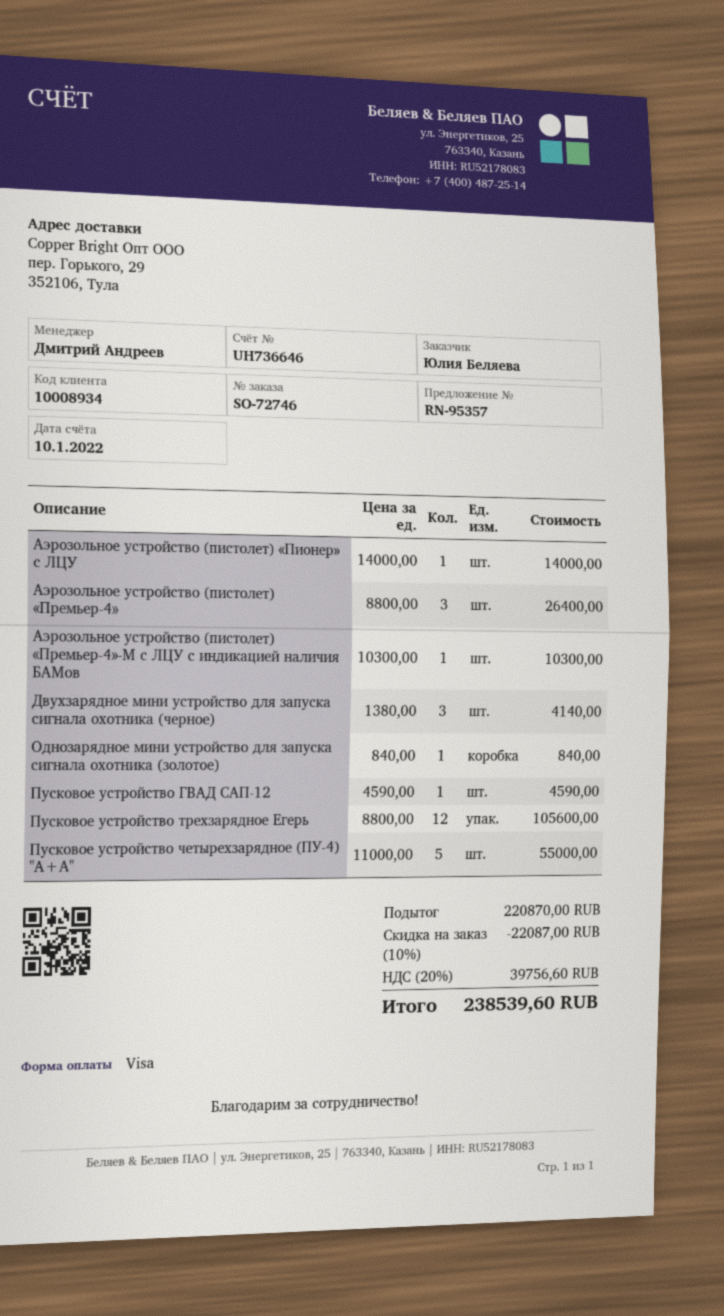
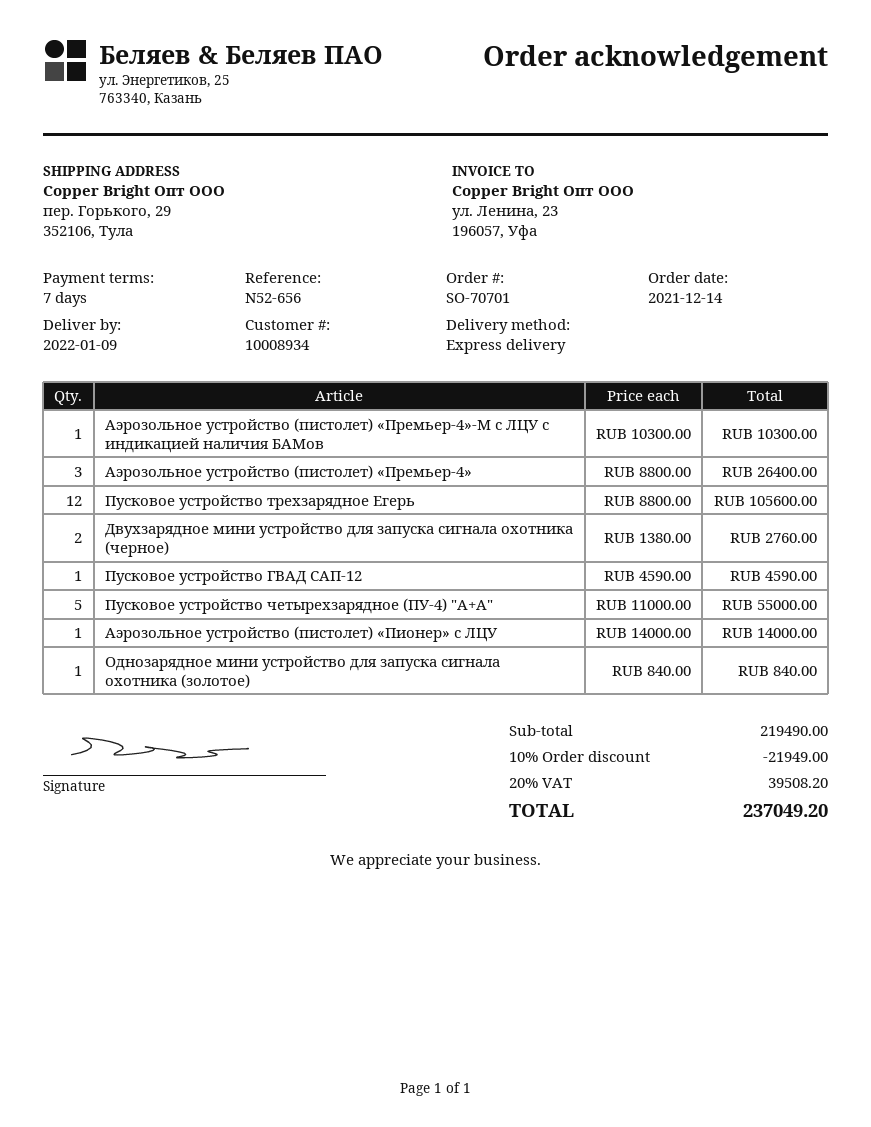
order number: SO-72746 -> SO-70701
Двухзарядное мини устройство для запуска сигнала охотника (черное): 3 x 1380.00 = 4140.00 -> 2 x 1380.00 = 2760.00
subtotal: 220870.00 -> 219490.00
discount: 10% = 22087.00 -> 10% = 21949.00
tax: 20% = 39756.60 -> 20% = 39508.20
total: 238539.60 -> 237049.20

